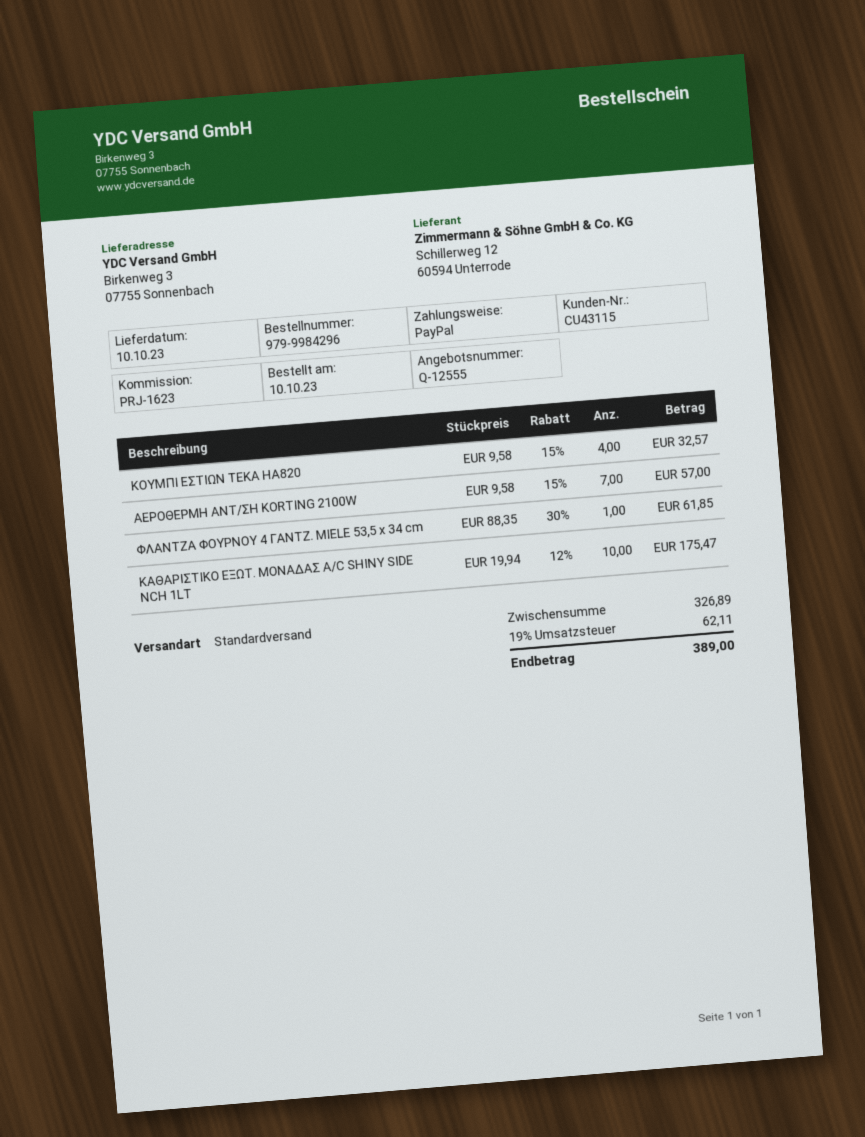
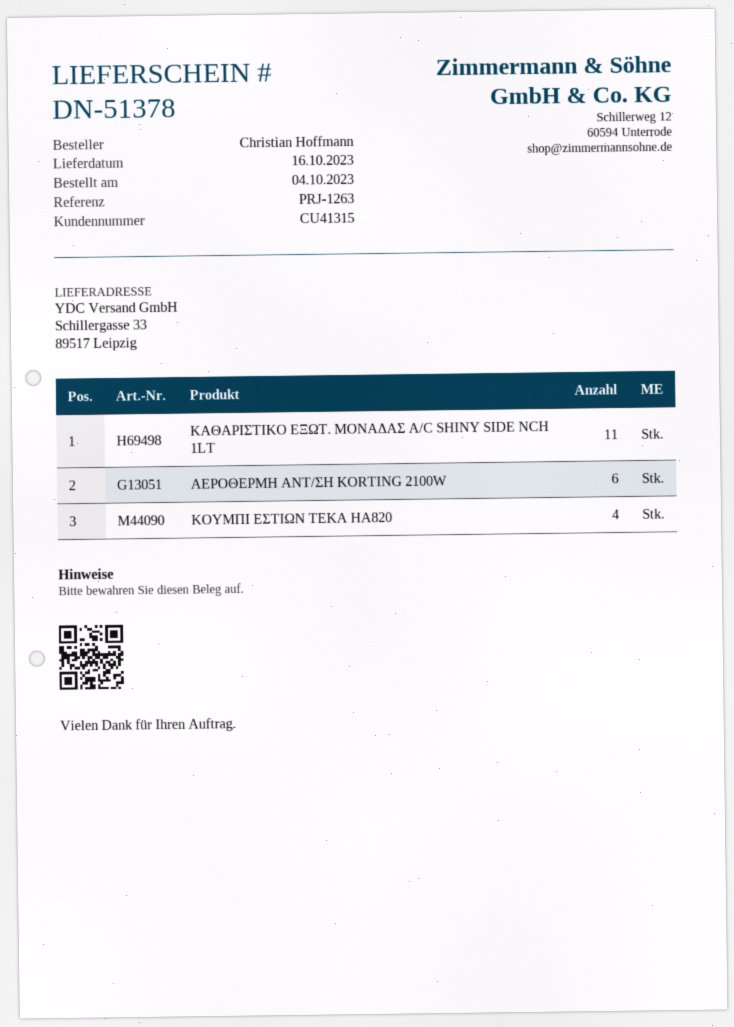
order date: 2023-10-10 -> 2023-10-04
delivery date: 2023-10-10 -> 2023-10-16
customer number: CU43115 -> CU41315
reference: PRJ-1623 -> PRJ-1263
ship to: Birkenweg 3, 07755 Sonnenbach -> Schillergasse 33, 89517 Leipzig
ΑΕΡΟΘΕΡΜΗ ΑΝΤ/ΣΗ KORTING 2100W: 7 -> 6
ΦΛΑΝΤΖΑ ΦΟΥΡΝΟΥ 4 ΓΑΝΤΖ. MIELE 53,5 x 34 cm: 1 -> none
ΚΑΘΑΡΙΣΤΙΚΟ ΕΞΩΤ. ΜΟΝΑΔΑΣ A/C SHINY SIDE NCH 1LT: 10 -> 11

